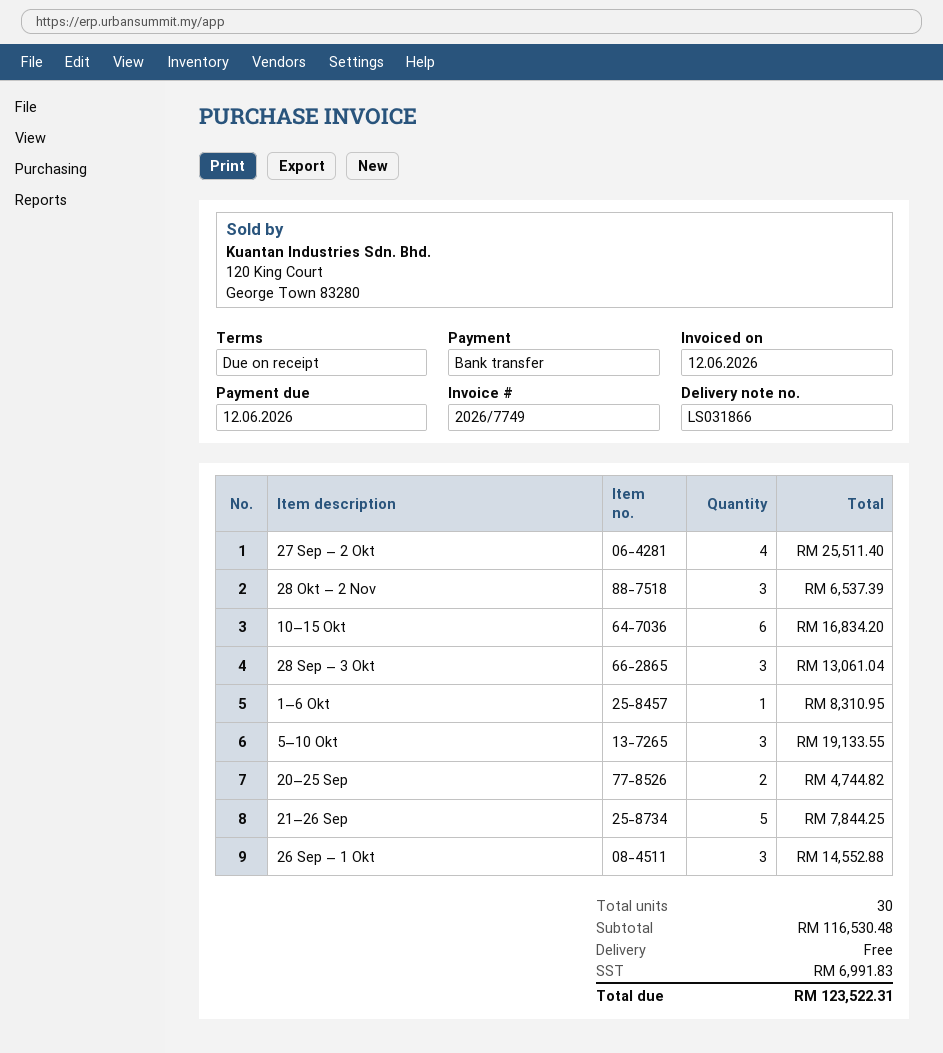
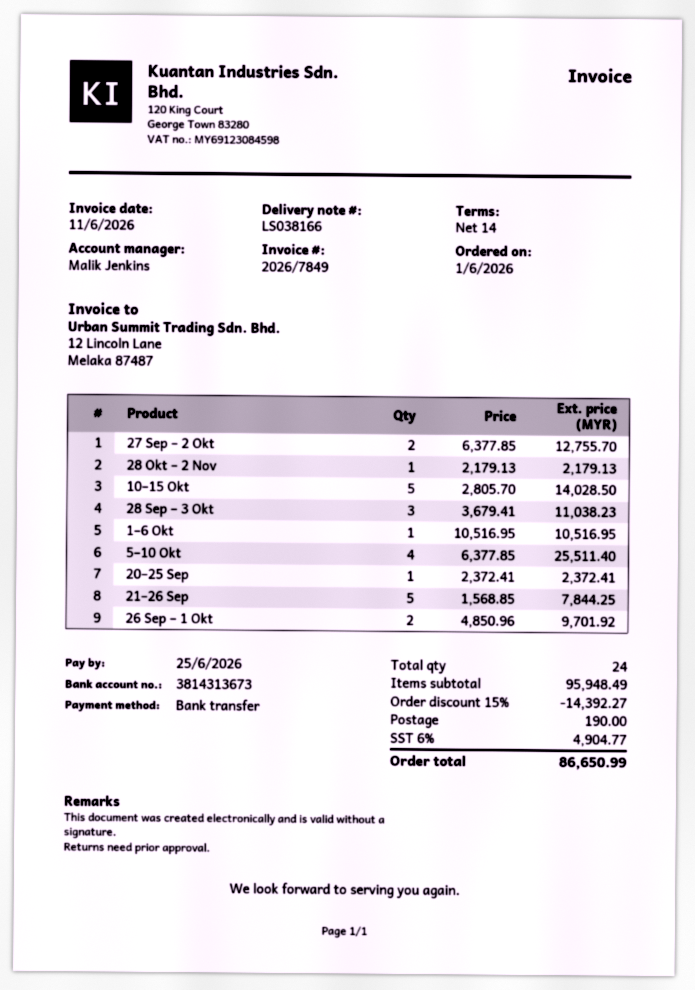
delivery note number: LS031866 -> LS038166
invoice number: 2026/7749 -> 2026/7849
invoice date: 2026-06-12 -> 2026-06-11
payment terms: on receipt -> 14 days
due date: 2026-06-12 -> 2026-06-25
27 Sep – 2 Okt: 4 for 25511.40 -> 2 for 12755.70
28 Okt – 2 Nov: 3 for 6537.39 -> 1 for 2179.13
10–15 Okt: 6 for 16834.20 -> 5 for 14028.50
28 Sep – 3 Okt: 3 for 13061.04 -> 3 for 11038.23
1–6 Okt: 1 for 8310.95 -> 1 for 10516.95
5–10 Okt: 3 for 19133.55 -> 4 for 25511.40
20–25 Sep: 2 for 4744.82 -> 1 for 2372.41
26 Sep – 1 Okt: 3 for 14552.88 -> 2 for 9701.92
total quantity: 30 -> 24
subtotal: 116530.48 -> 95948.49
discount: none -> 15% = 14392.27
shipping: 0.00 -> 190.00
tax: 6991.83 -> 4904.77
total: 123522.31 -> 86650.99

